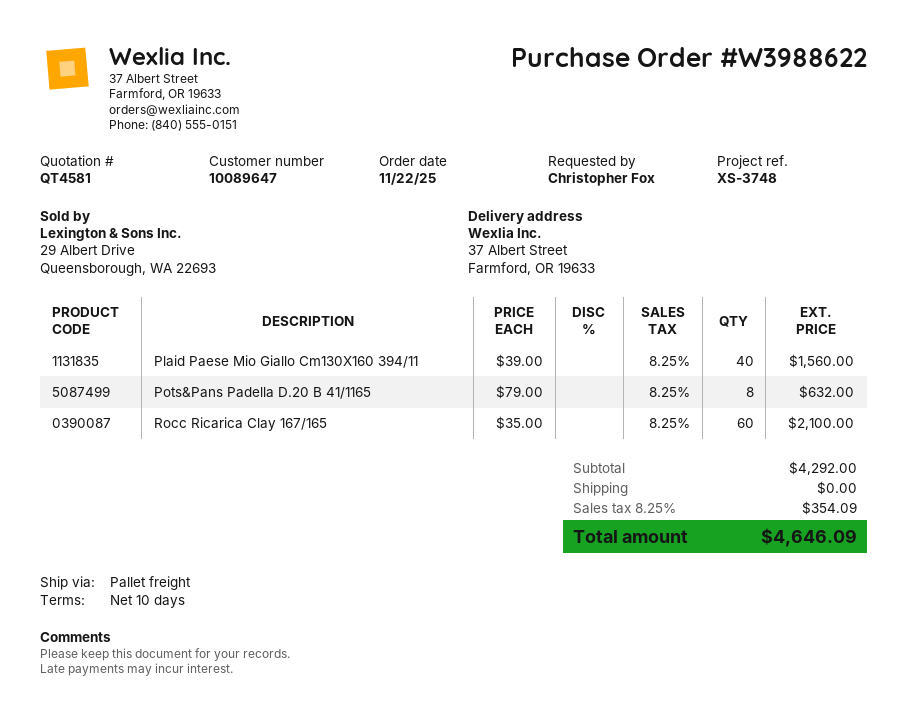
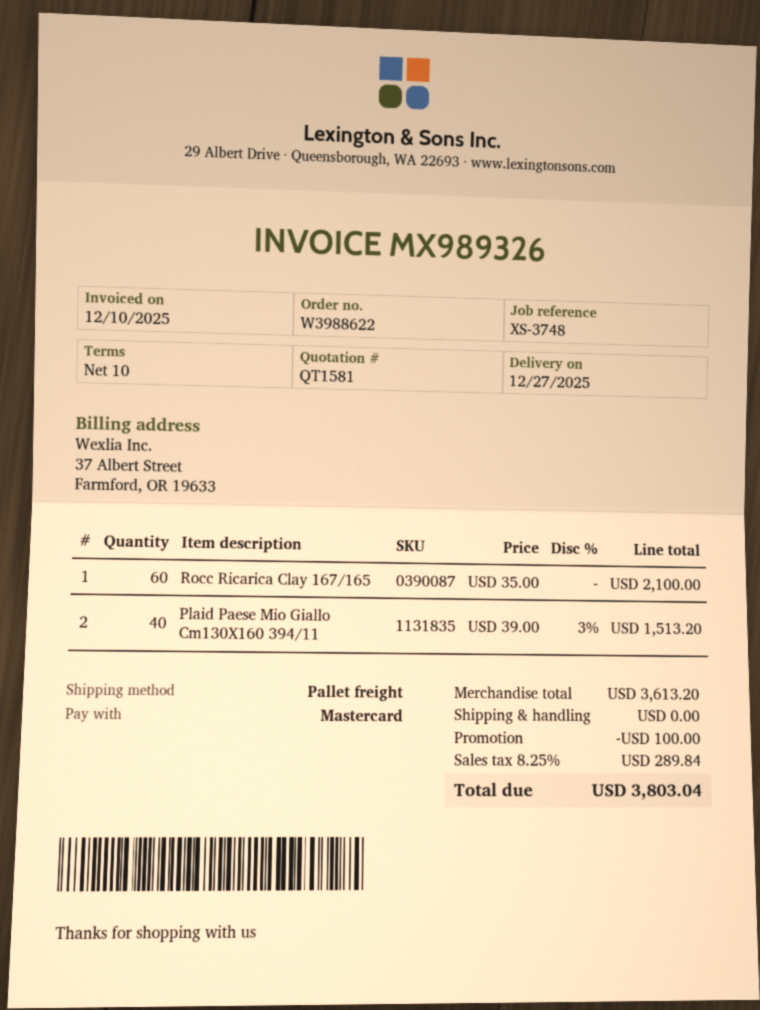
quote number: QT4581 -> QT1581
Plaid Paese Mio Giallo Cm130X160 394/11: 40 x 39.00 = 1560.00 -> 40 x 39.00 - 3% = 1513.20
Pots&Pans Padella D.20 B 41/1165: 8 x 79.00 = 632.00 -> none
subtotal: 4292.00 -> 3613.20
discount: none -> 100.00
tax: 8.25% = 354.09 -> 8.25% = 289.84
total: 4646.09 -> 3803.04

